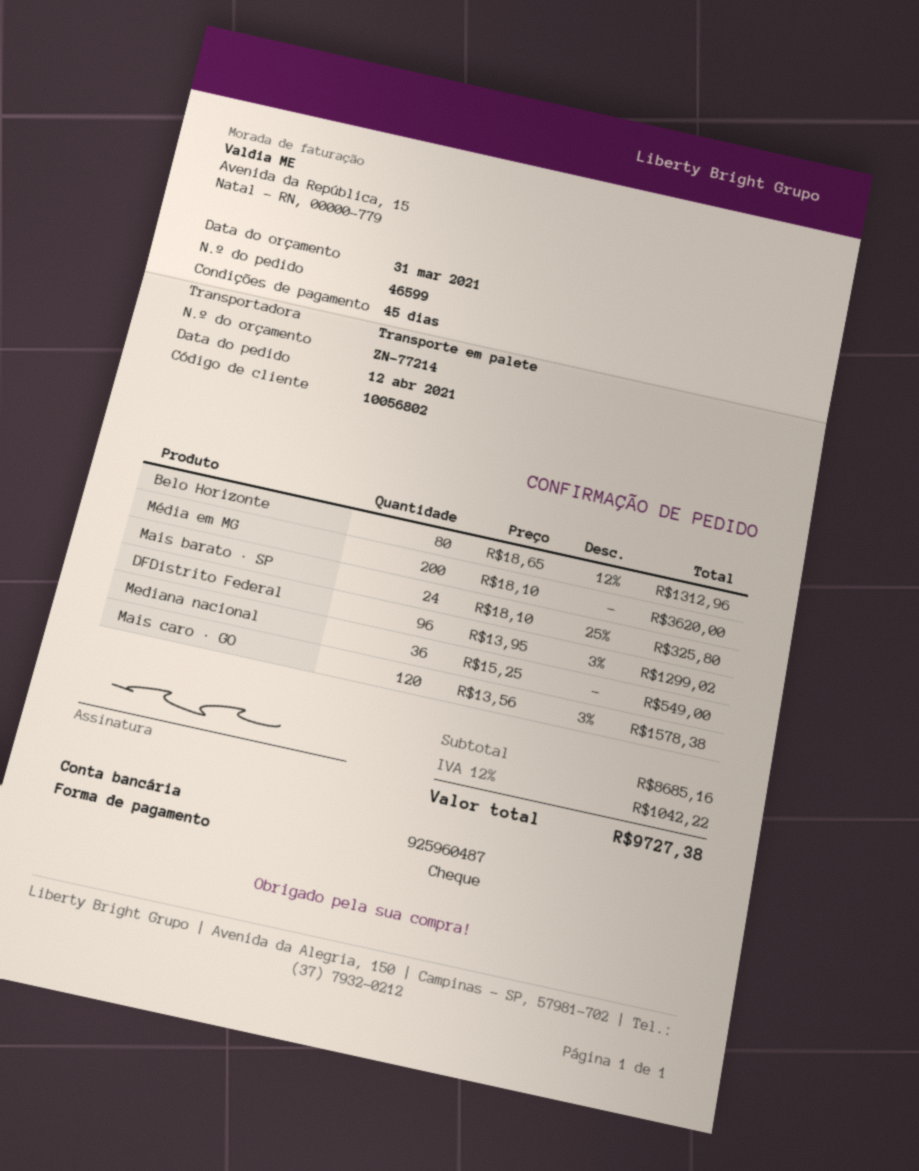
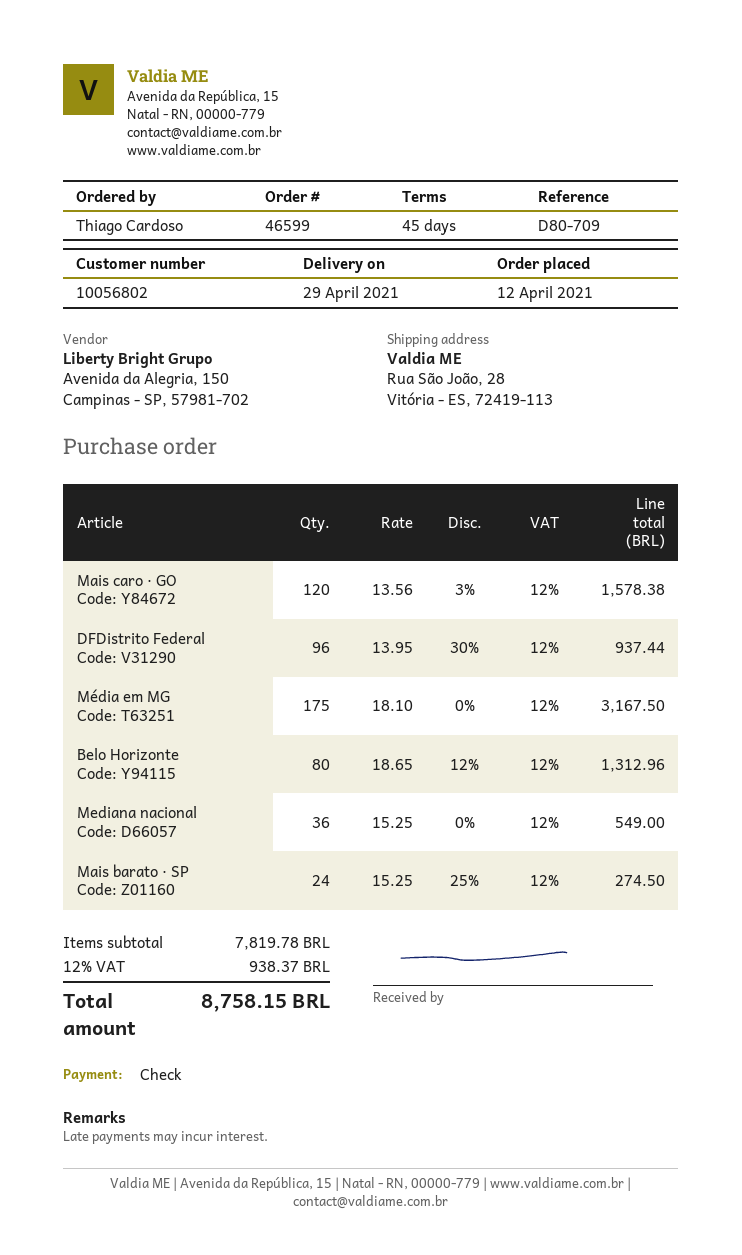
Média em MG: 200 x 18.10 = 3620.00 -> 175 x 18.10 = 3167.50
Mais barato · SP: 24 x 18.10 - 25% = 325.80 -> 24 x 15.25 - 25% = 274.50
DFDistrito Federal: 96 x 13.95 - 3% = 1299.02 -> 96 x 13.95 - 30% = 937.44
subtotal: 8685.16 -> 7819.78
tax: 12% = 1042.22 -> 12% = 938.37
total: 9727.38 -> 8758.15

